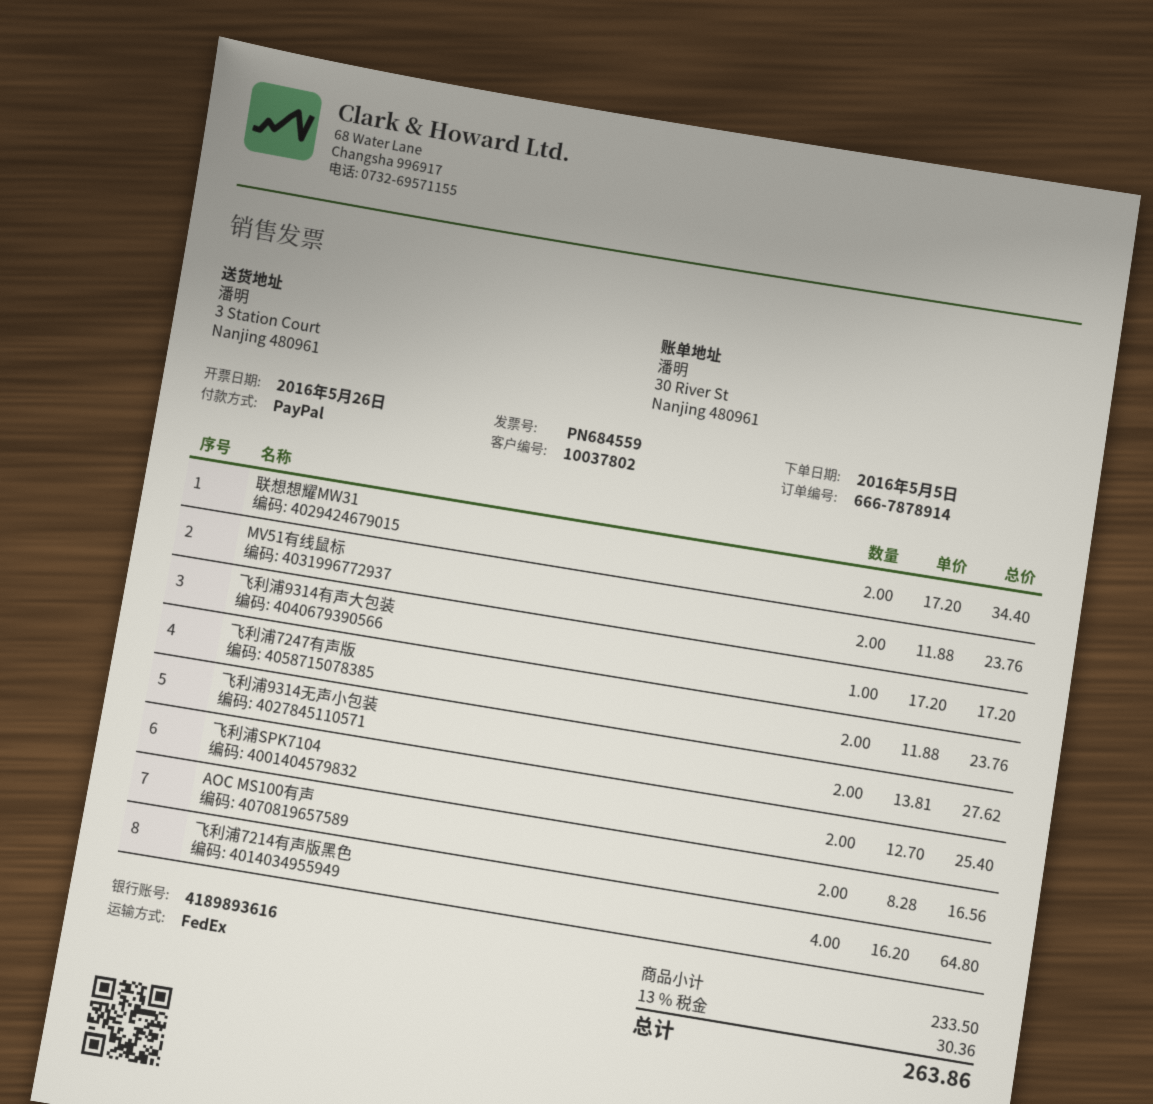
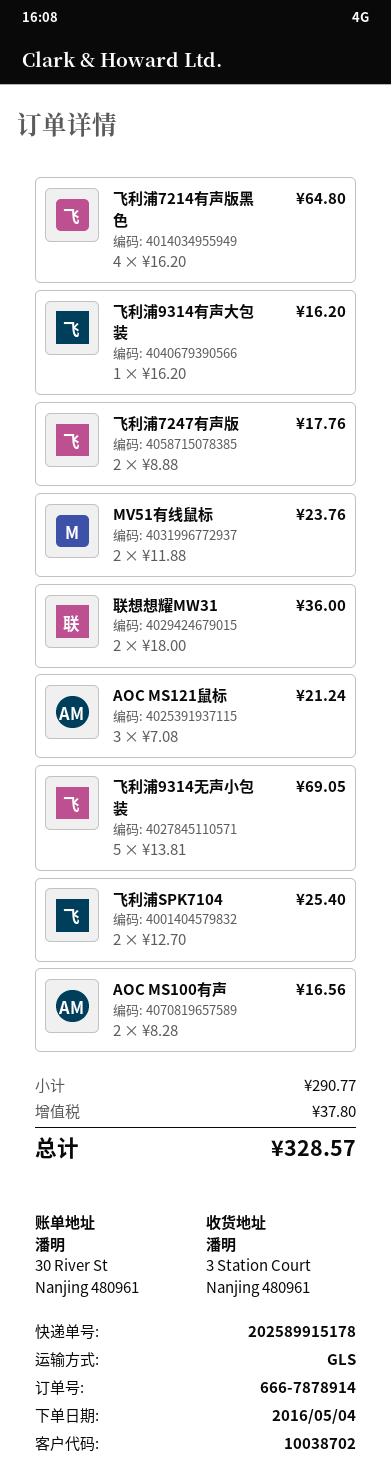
order date: 2016-05-05 -> 2016-05-04
customer number: 10037802 -> 10038702
shipping method: FedEx -> GLS
联想想耀MW31: 2 x 17.20 = 34.40 -> 2 x 18.00 = 36.00
飞利浦9314有声大包装: 1 x 17.20 = 17.20 -> 1 x 16.20 = 16.20
飞利浦7247有声版: 2 x 11.88 = 23.76 -> 2 x 8.88 = 17.76
飞利浦9314无声小包装: 2 x 13.81 = 27.62 -> 5 x 13.81 = 69.05
AOC MS121鼠标: none -> 3 x 7.08 = 21.24
subtotal: 233.50 -> 290.77
tax: 30.36 -> 37.80
total: 263.86 -> 328.57

